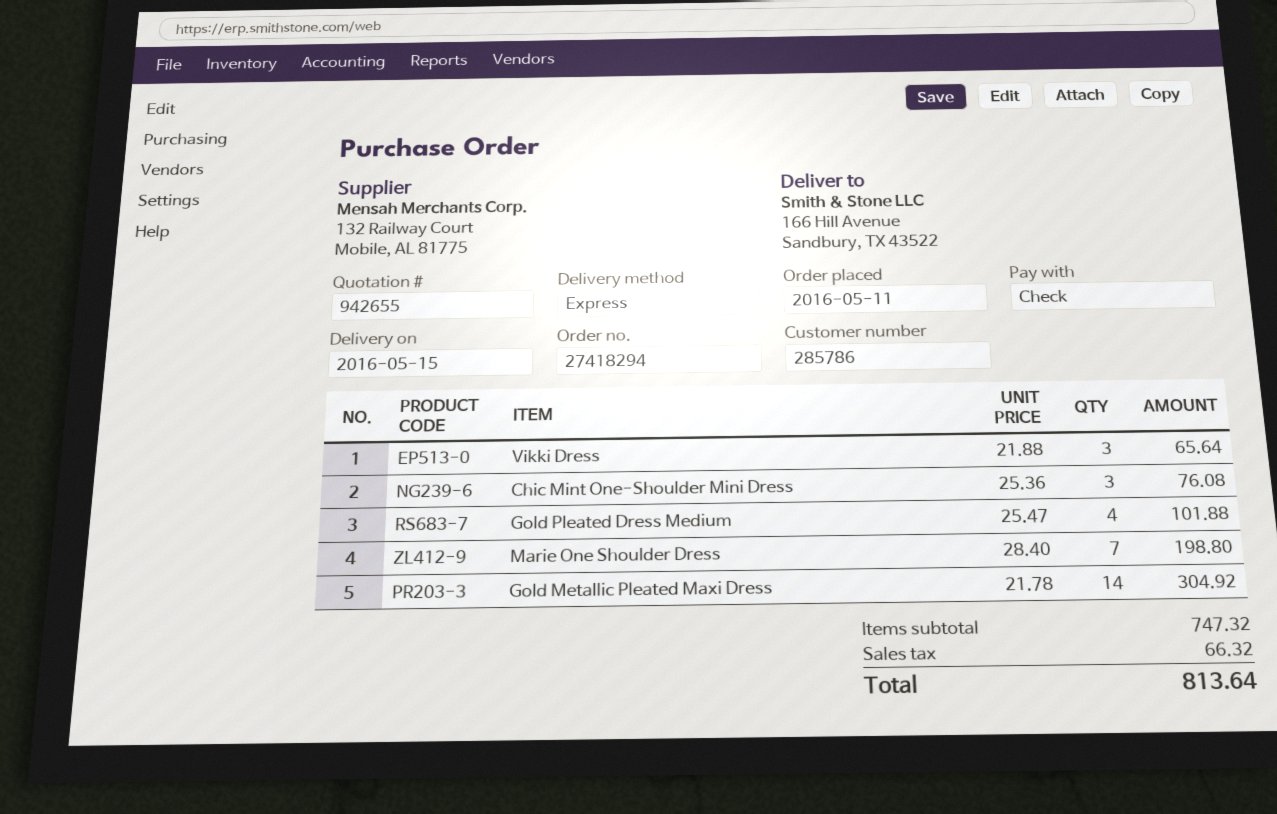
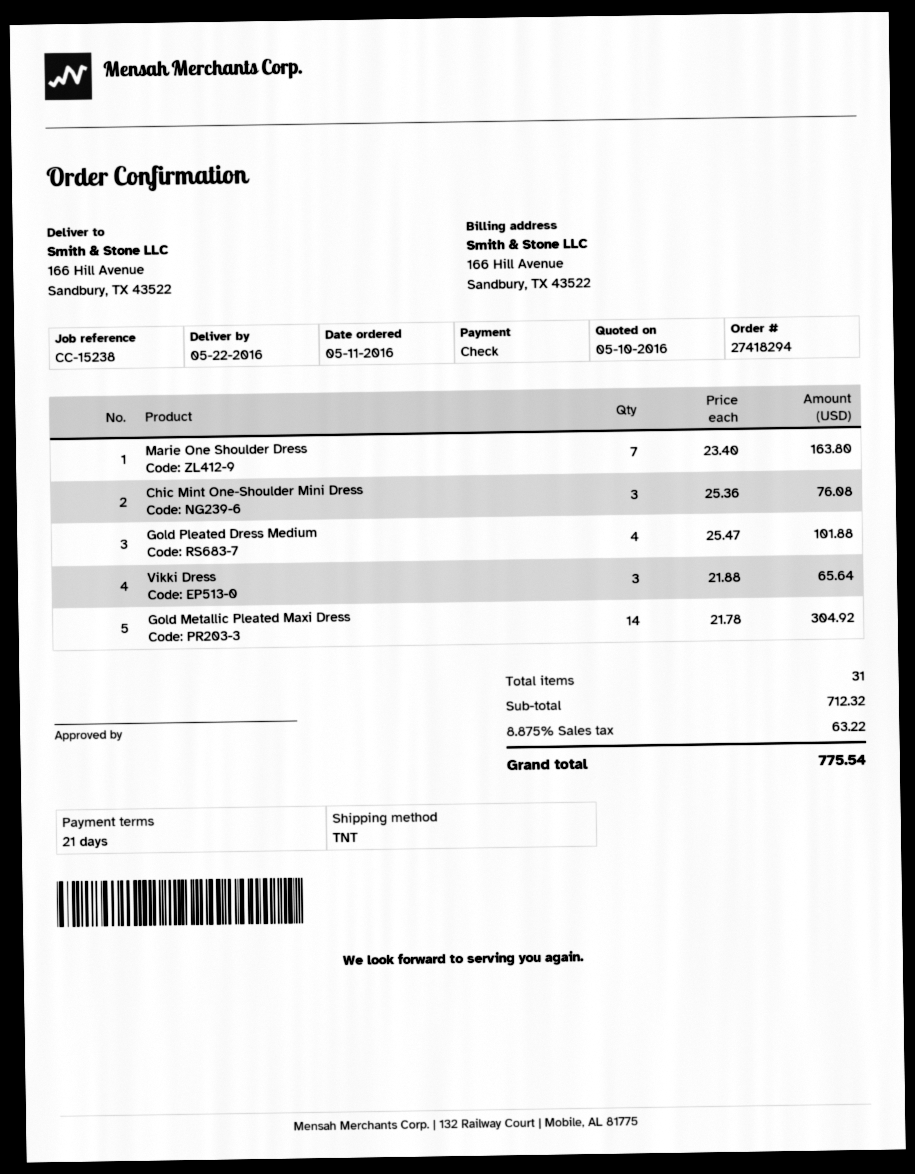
delivery date: 2016-05-15 -> 2016-05-22
shipping method: express -> TNT
Marie One Shoulder Dress: 7 x 28.40 = 198.80 -> 7 x 23.40 = 163.80
subtotal: 747.32 -> 712.32
tax: 66.32 -> 63.22
total: 813.64 -> 775.54

